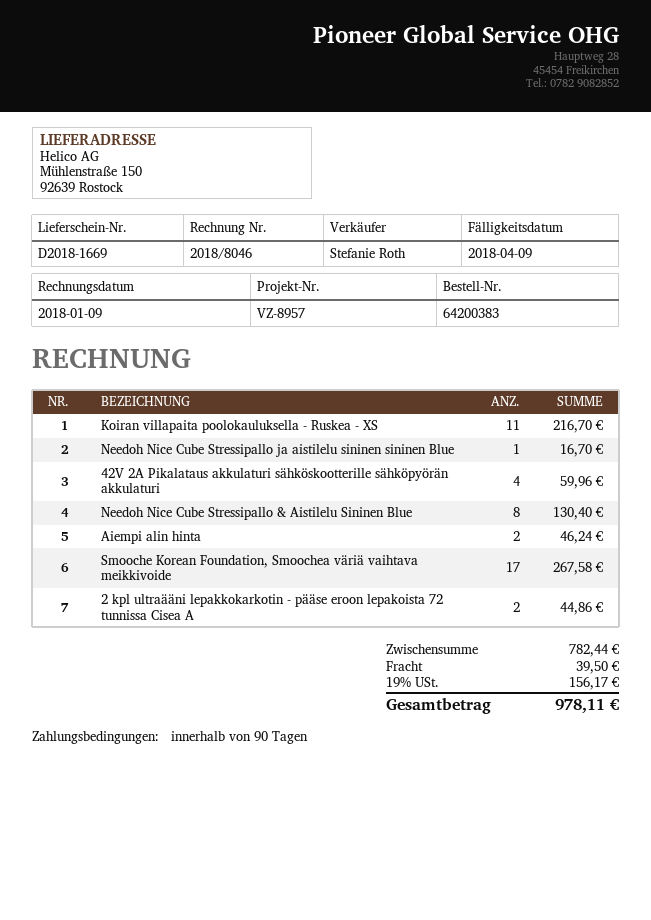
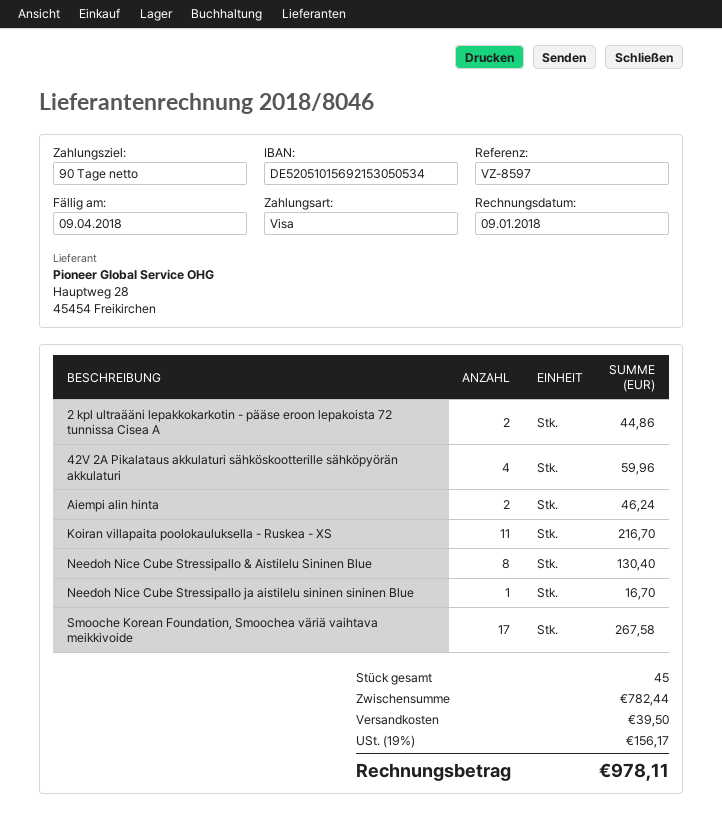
reference: VZ-8957 -> VZ-8597

